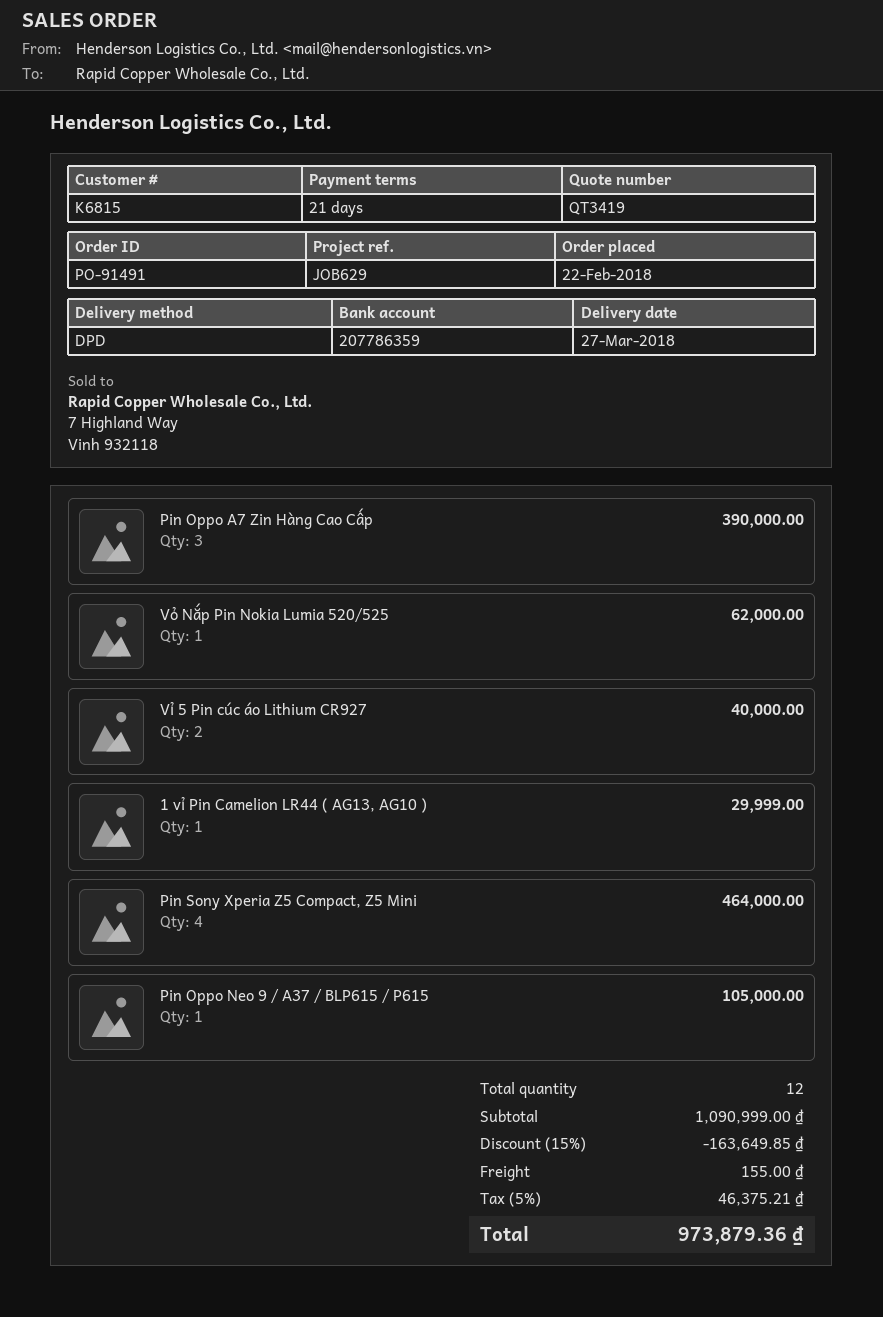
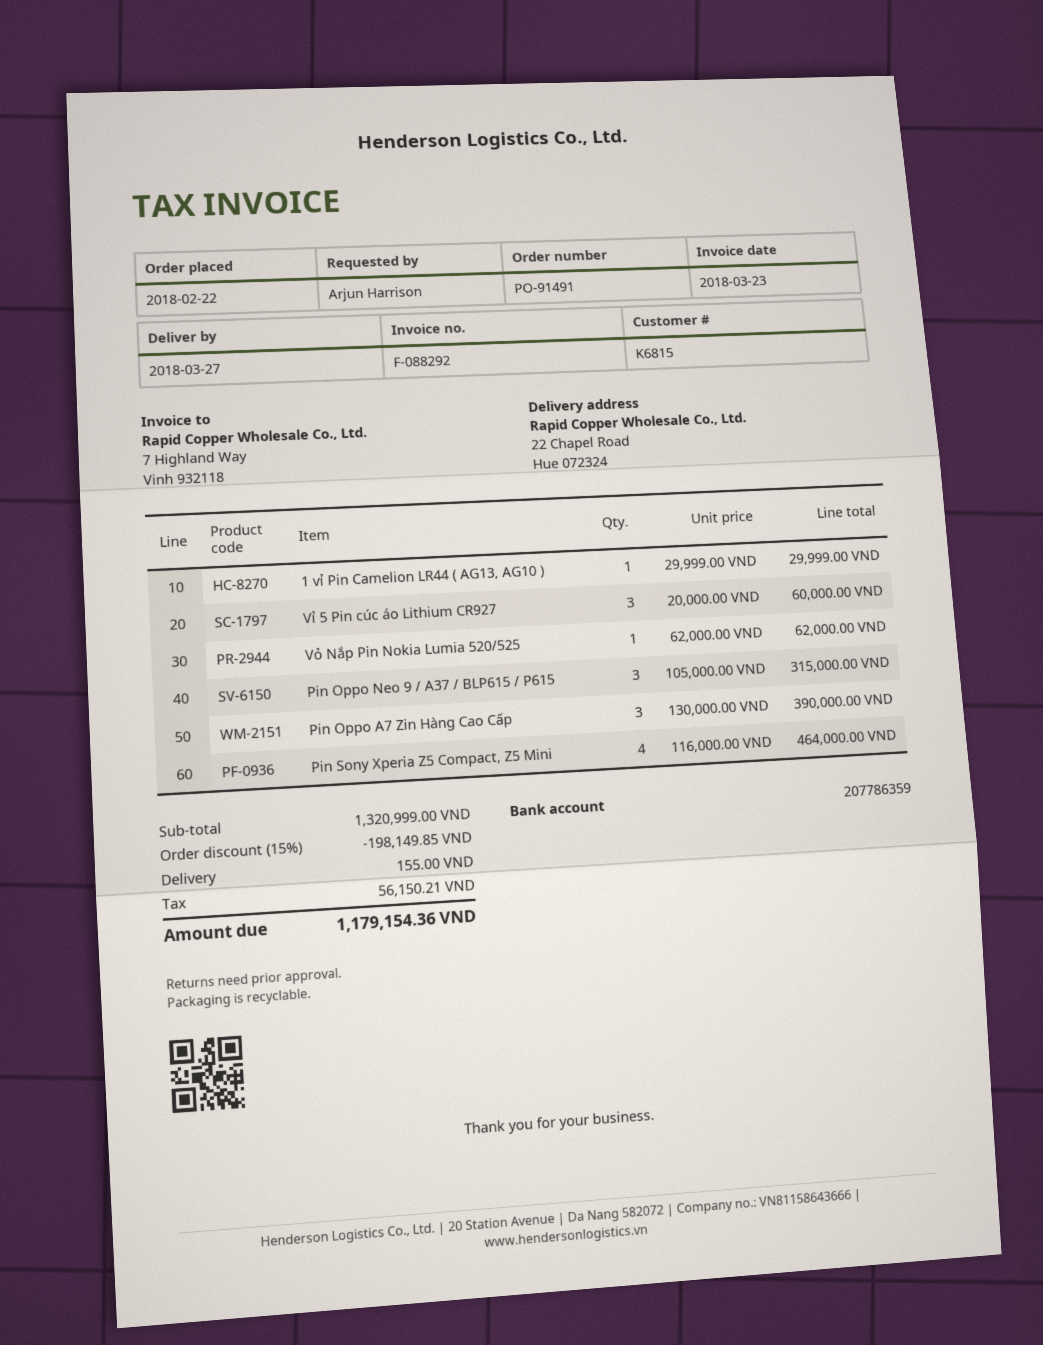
Vỉ 5 Pin cúc áo Lithium CR927: 2 for 40000.00 -> 3 for 60000.00
Pin Oppo Neo 9 / A37 / BLP615 / P615: 1 for 105000.00 -> 3 for 315000.00
subtotal: 1090999.00 -> 1320999.00
discount: 15% = 163649.85 -> 15% = 198149.85
tax: 46375.21 -> 56150.21
total: 973879.36 -> 1179154.36

